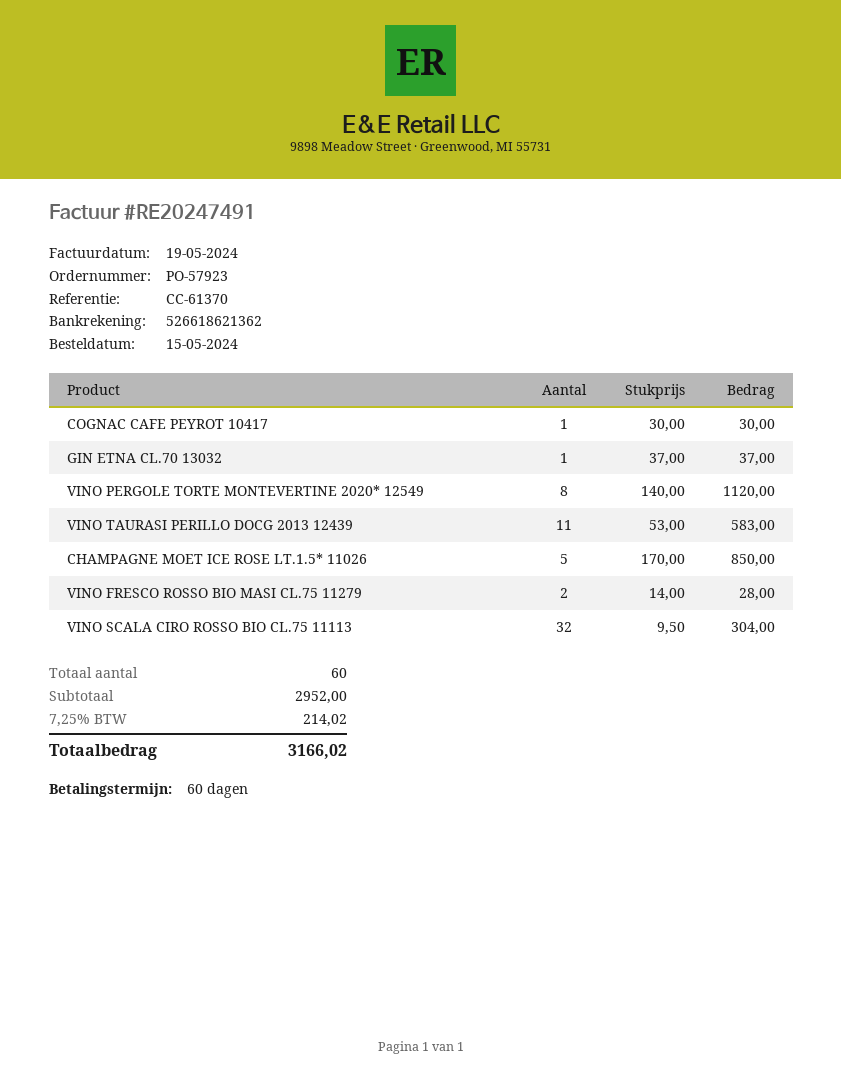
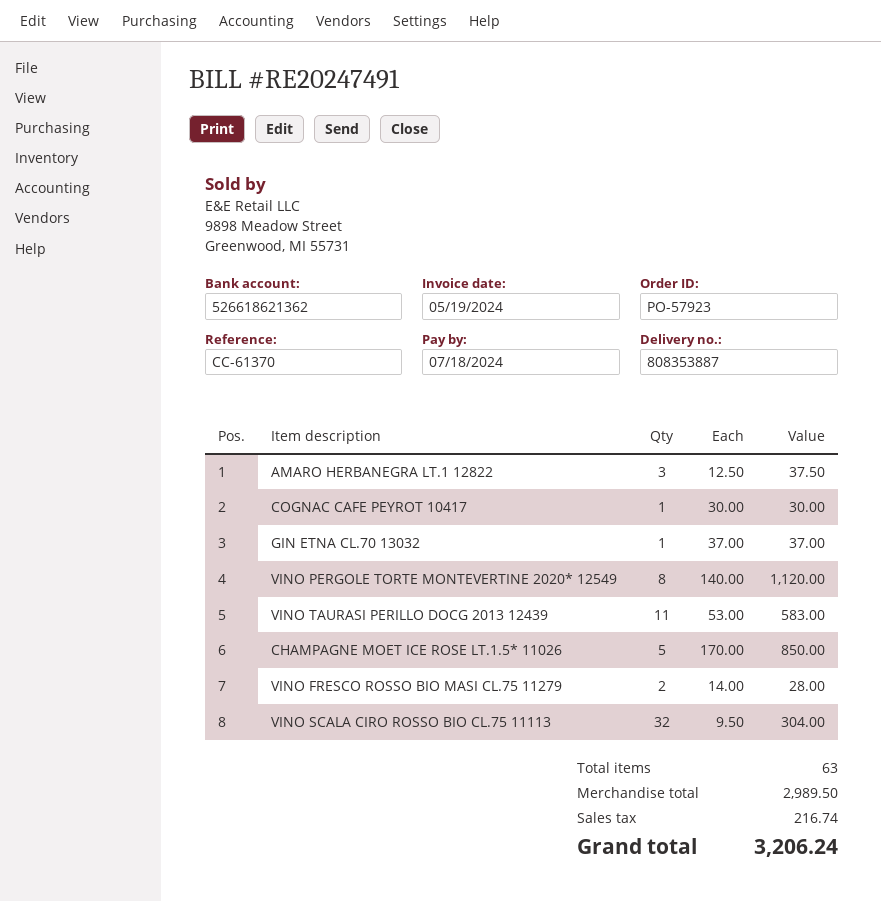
AMARO HERBANEGRA LT.1 12822: none -> 3 x 12.50 = 37.50
total quantity: 60 -> 63
subtotal: 2952.00 -> 2989.50
tax: 214.02 -> 216.74
total: 3166.02 -> 3206.24

